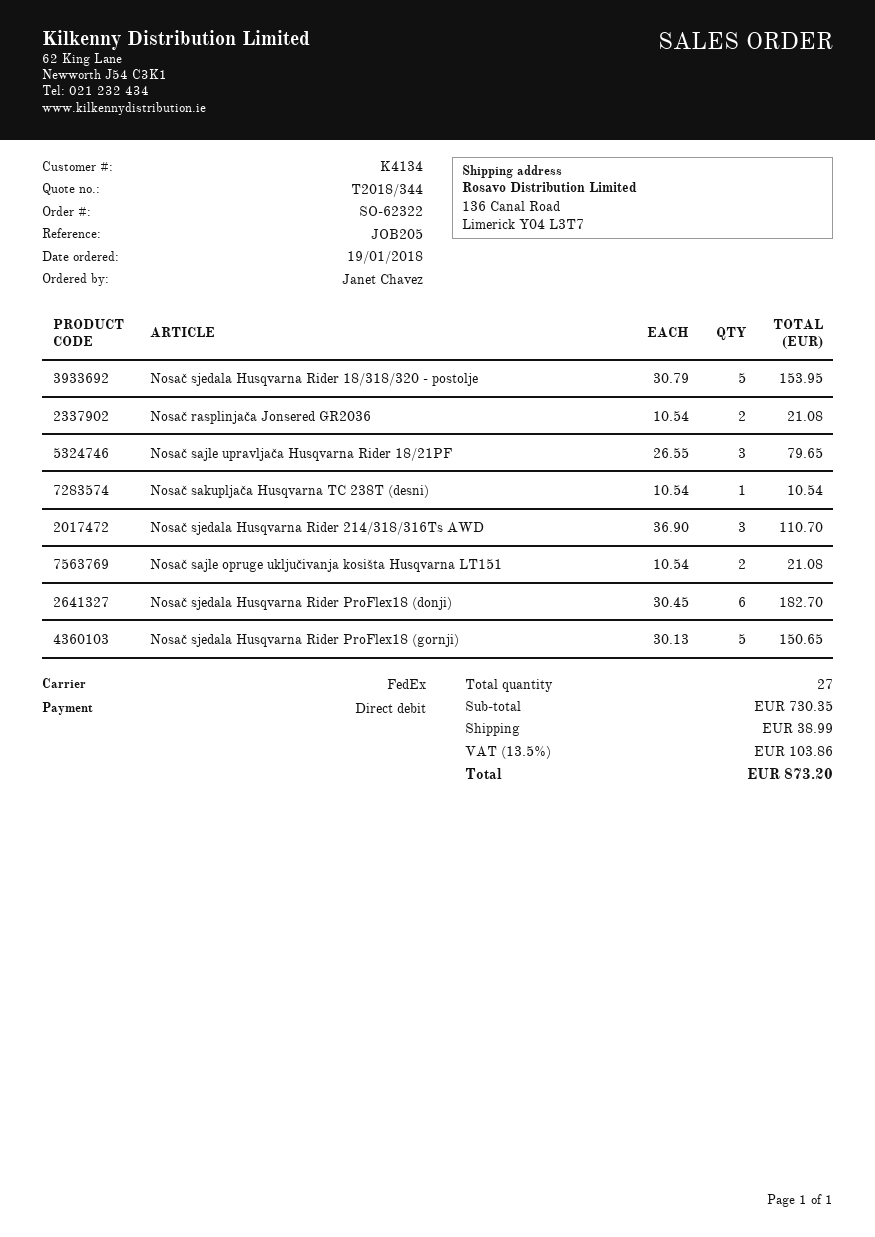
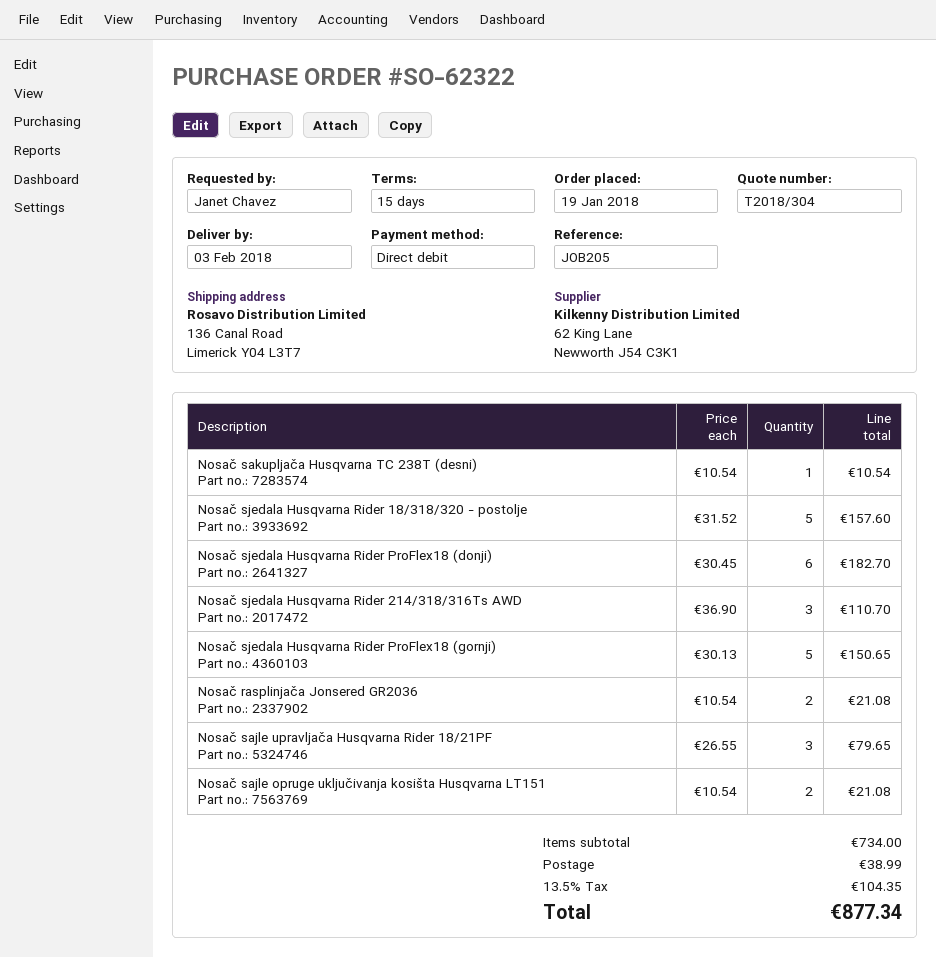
quote number: T2018/344 -> T2018/304
Nosač sjedala Husqvarna Rider 18/318/320 - postolje: 5 x 30.79 = 153.95 -> 5 x 31.52 = 157.60
subtotal: 730.35 -> 734.00
tax: 13.5% = 103.86 -> 13.5% = 104.35
total: 873.20 -> 877.34

